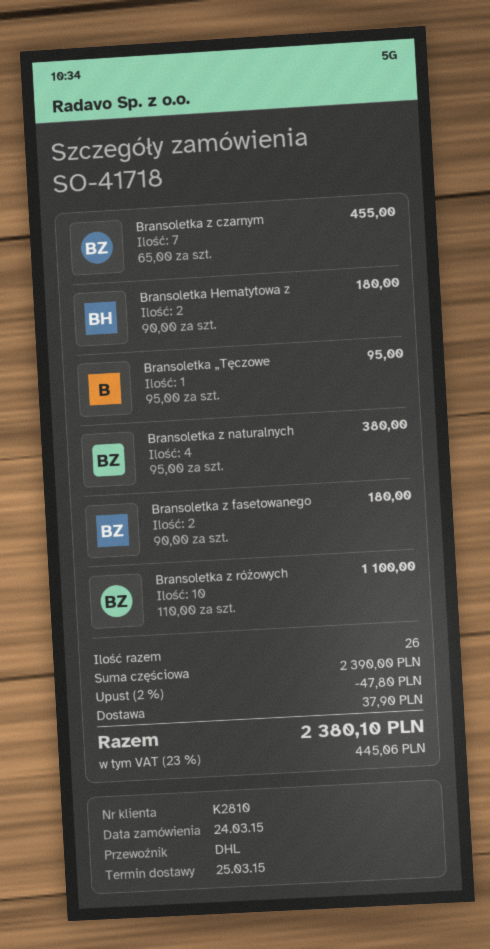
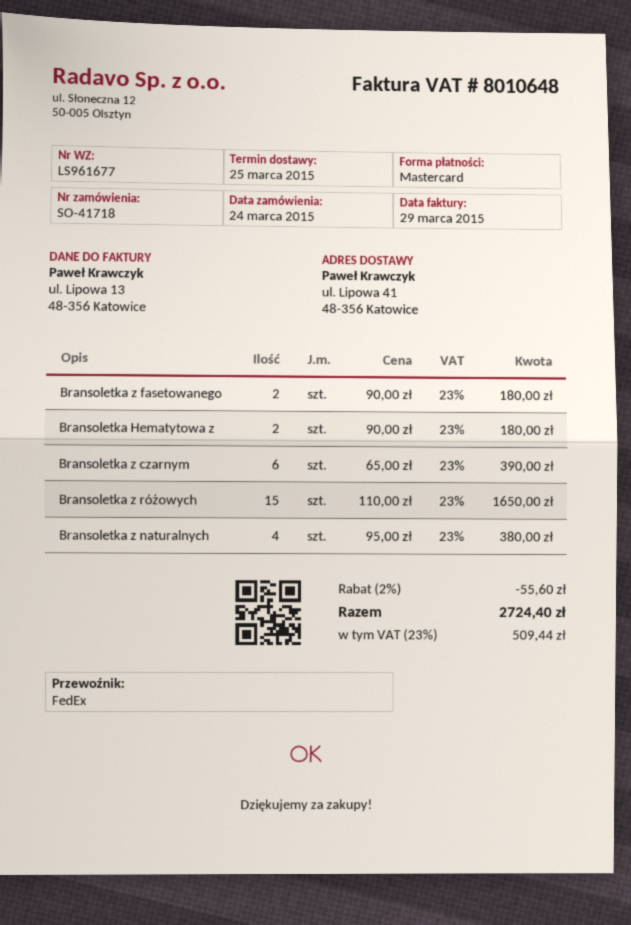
shipping method: DHL -> FedEx
Bransoletka z czarnym: 7 x 65.00 = 455.00 -> 6 x 65.00 = 390.00
Bransoletka „Tęczowe: 1 x 95.00 = 95.00 -> none
Bransoletka z różowych: 10 x 110.00 = 1100.00 -> 15 x 110.00 = 1650.00
discount: 2% = 47.80 -> 2% = 55.60
shipping: 37.90 -> none
tax: 23% = 445.06 -> 23% = 509.44
total: 2380.10 -> 2724.40

